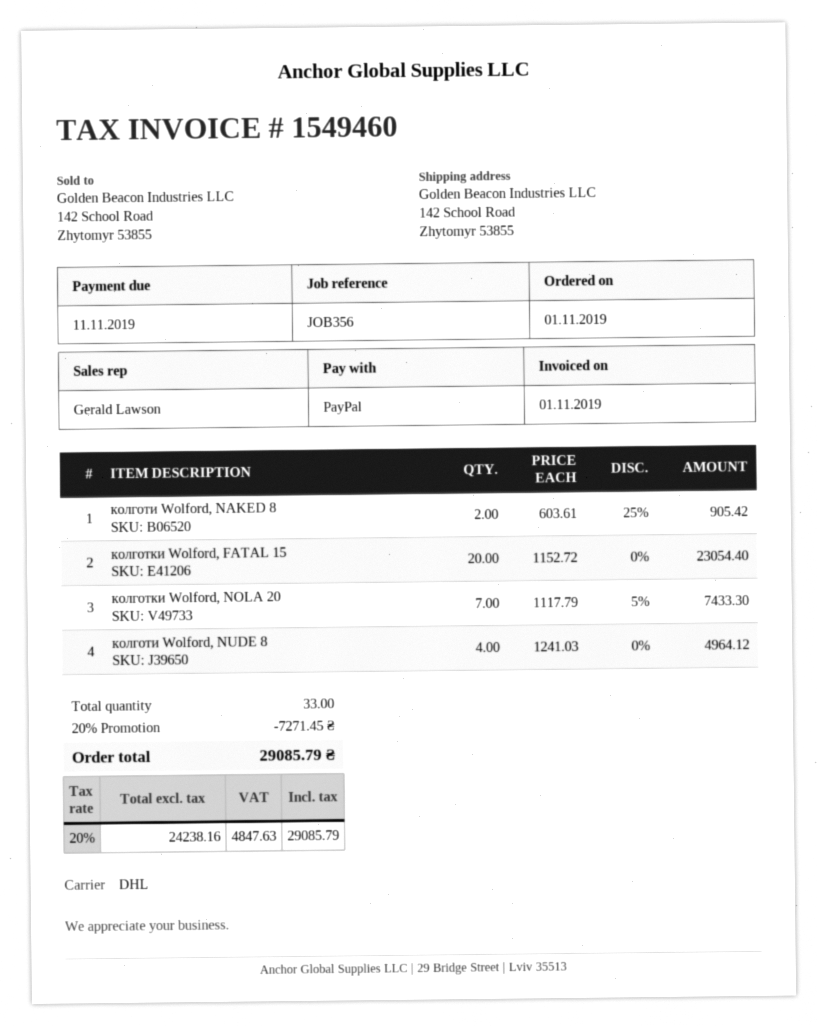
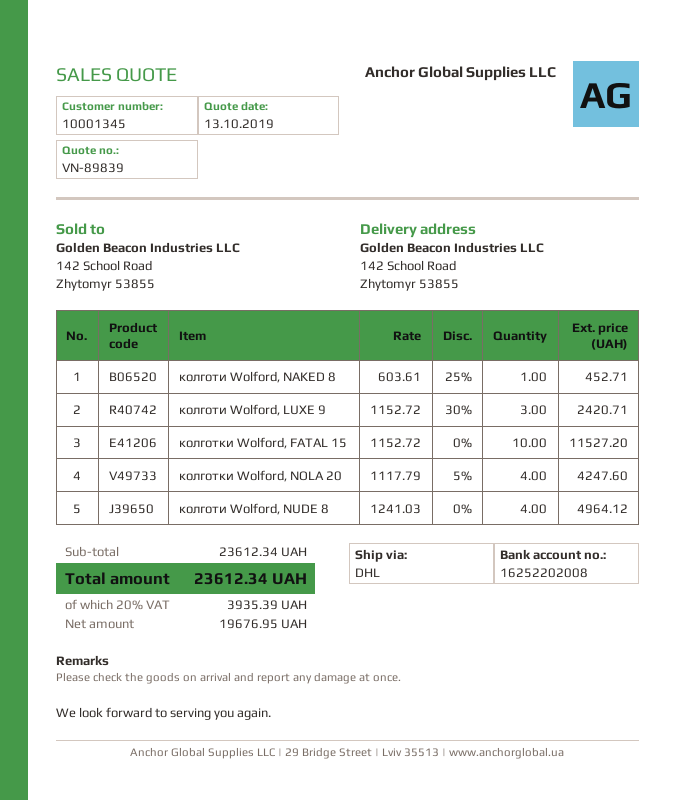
колготи Wolford, NAKED 8: 2 x 603.61 - 25% = 905.42 -> 1 x 603.61 - 25% = 452.71
колготки Wolford, FATAL 15: 20 x 1152.72 = 23054.40 -> 10 x 1152.72 = 11527.20
колготки Wolford, NOLA 20: 7 x 1117.79 - 5% = 7433.30 -> 4 x 1117.79 - 5% = 4247.60
колготи Wolford, LUXE 9: none -> 3 x 1152.72 - 30% = 2420.71
discount: 20% = 7271.45 -> none
net: 24238.16 -> 19676.95
tax: 20% = 4847.63 -> 20% = 3935.39
total: 29085.79 -> 23612.34

